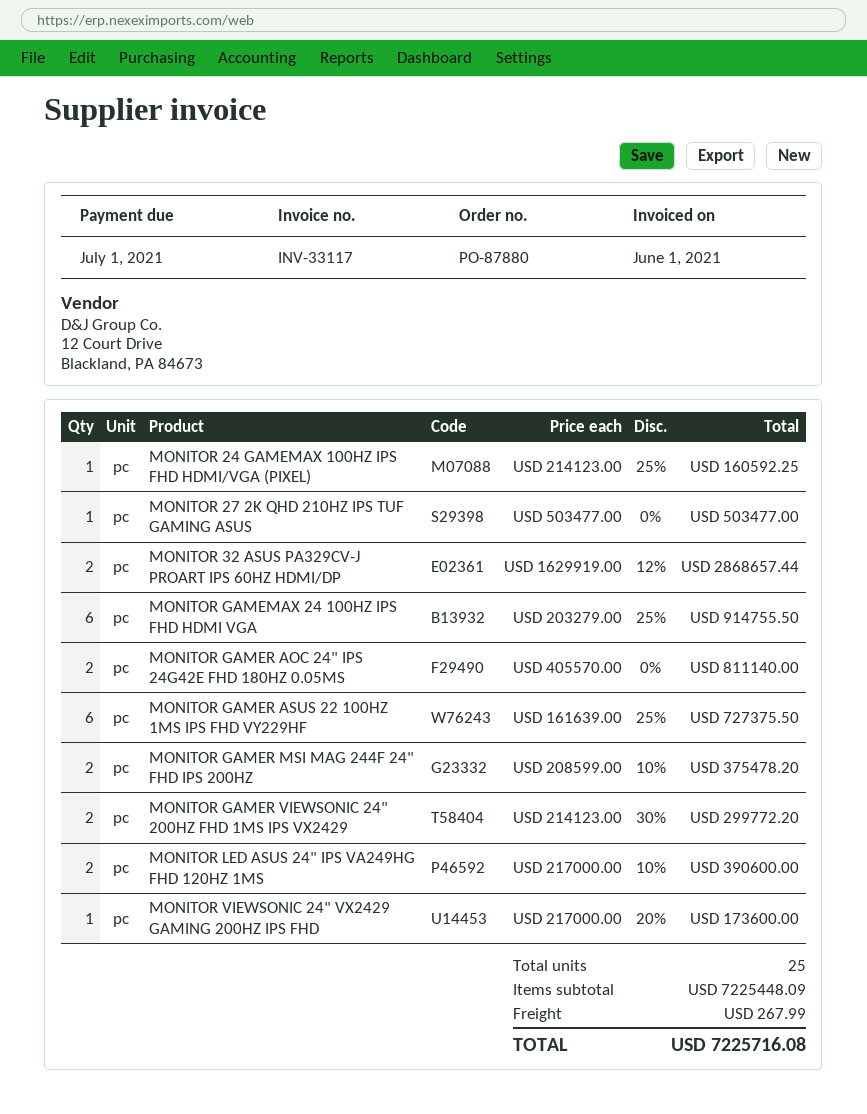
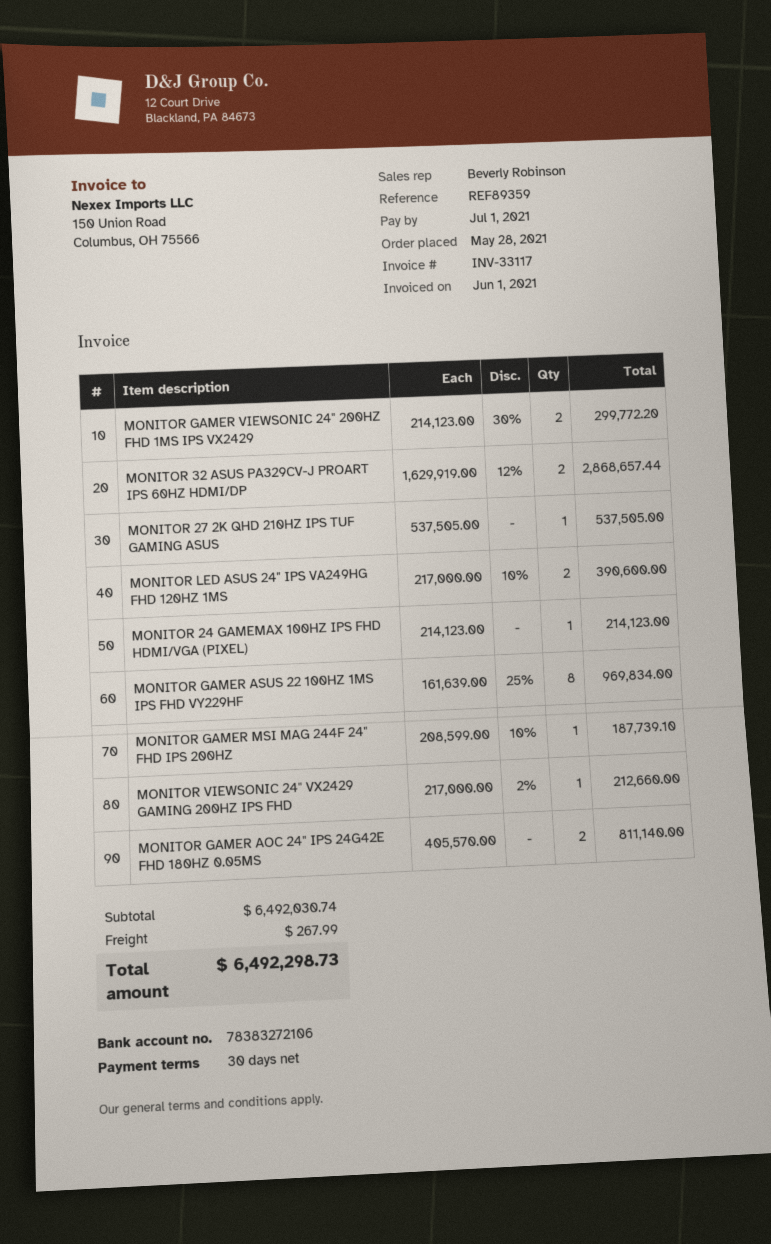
MONITOR 24 GAMEMAX 100HZ IPS FHD HDMI/VGA (PIXEL): 1 x 214123.00 - 25% = 160592.25 -> 1 x 214123.00 = 214123.00
MONITOR 27 2K QHD 210HZ IPS TUF GAMING ASUS: 1 x 503477.00 = 503477.00 -> 1 x 537505.00 = 537505.00
MONITOR GAMEMAX 24 100HZ IPS FHD HDMI VGA: 6 x 203279.00 - 25% = 914755.50 -> none
MONITOR GAMER ASUS 22 100HZ 1MS IPS FHD VY229HF: 6 x 161639.00 - 25% = 727375.50 -> 8 x 161639.00 - 25% = 969834.00
MONITOR GAMER MSI MAG 244F 24" FHD IPS 200HZ: 2 x 208599.00 - 10% = 375478.20 -> 1 x 208599.00 - 10% = 187739.10
MONITOR VIEWSONIC 24" VX2429 GAMING 200HZ IPS FHD: 1 x 217000.00 - 20% = 173600.00 -> 1 x 217000.00 - 2% = 212660.00
subtotal: 7225448.09 -> 6492030.74
total: 7225716.08 -> 6492298.73

